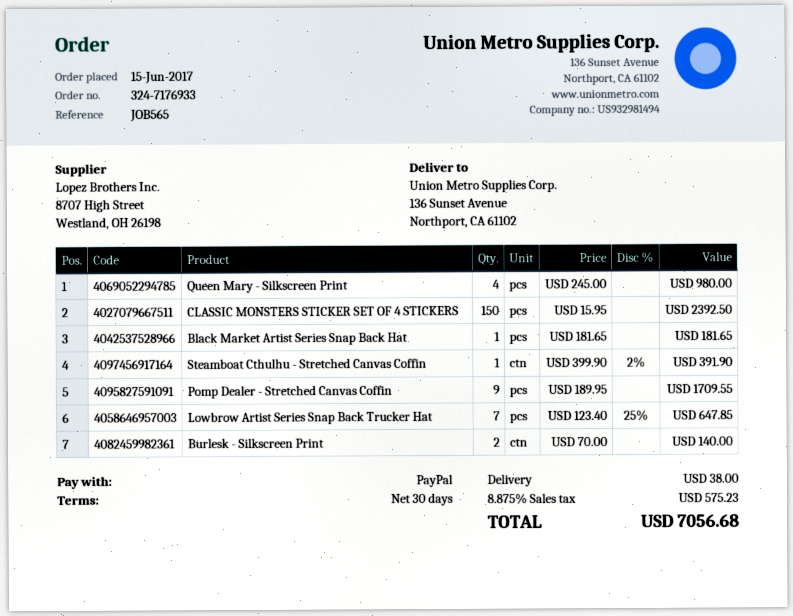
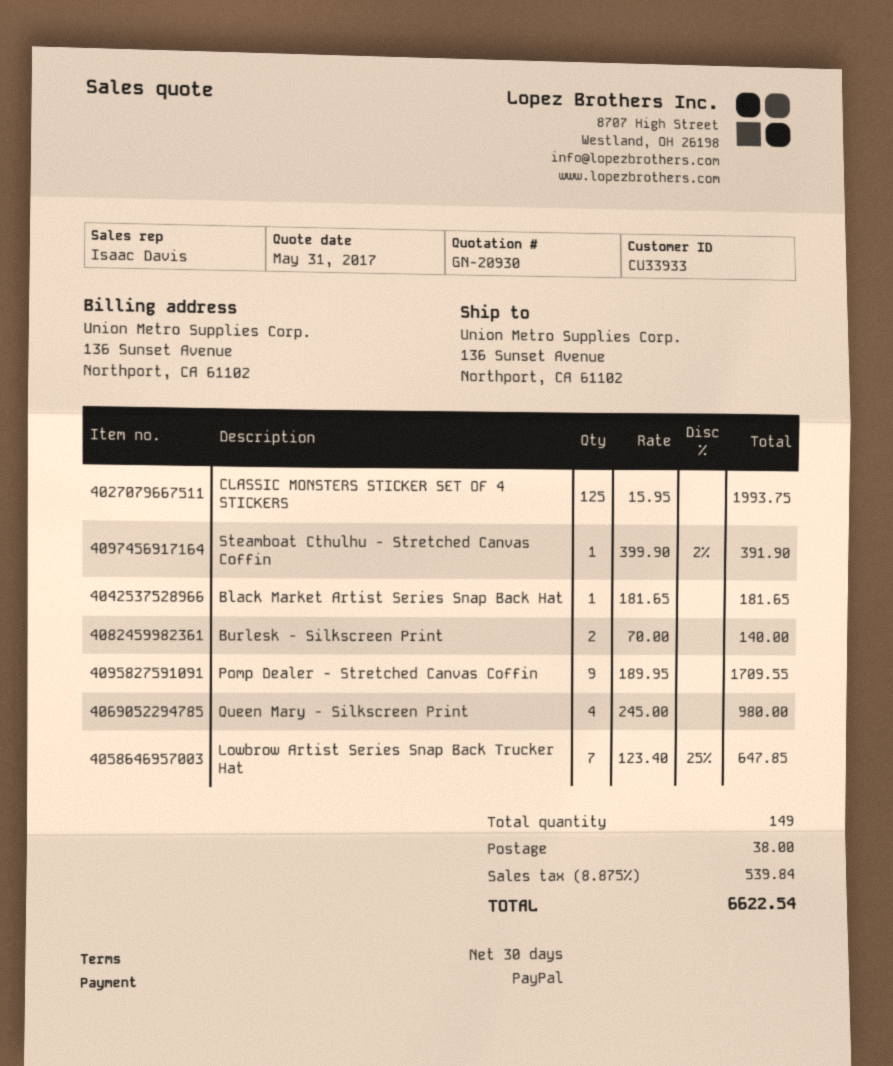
CLASSIC MONSTERS STICKER SET OF 4 STICKERS: 150 x 15.95 = 2392.50 -> 125 x 15.95 = 1993.75
tax: 8.875% = 575.23 -> 8.875% = 539.84
total: 7056.68 -> 6622.54

